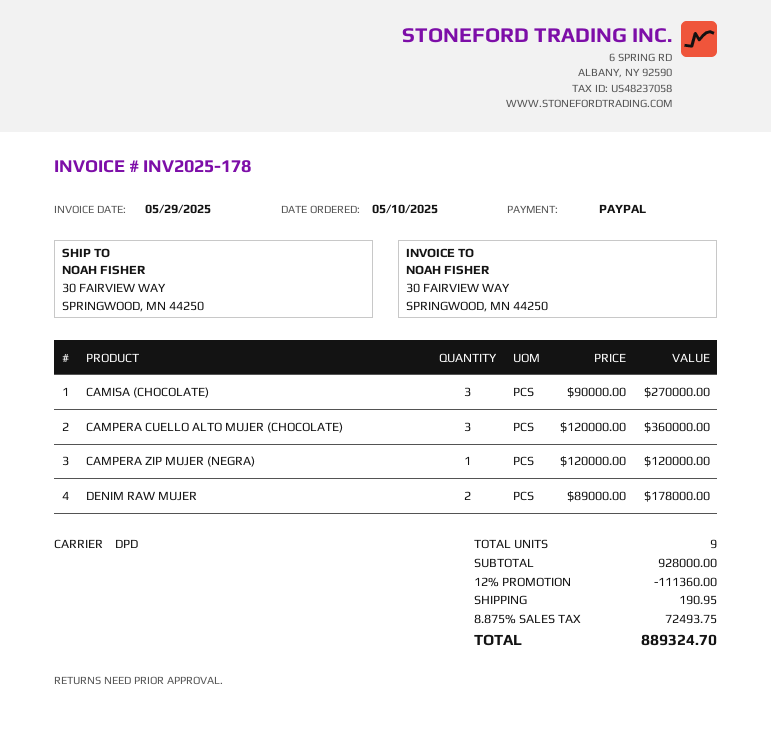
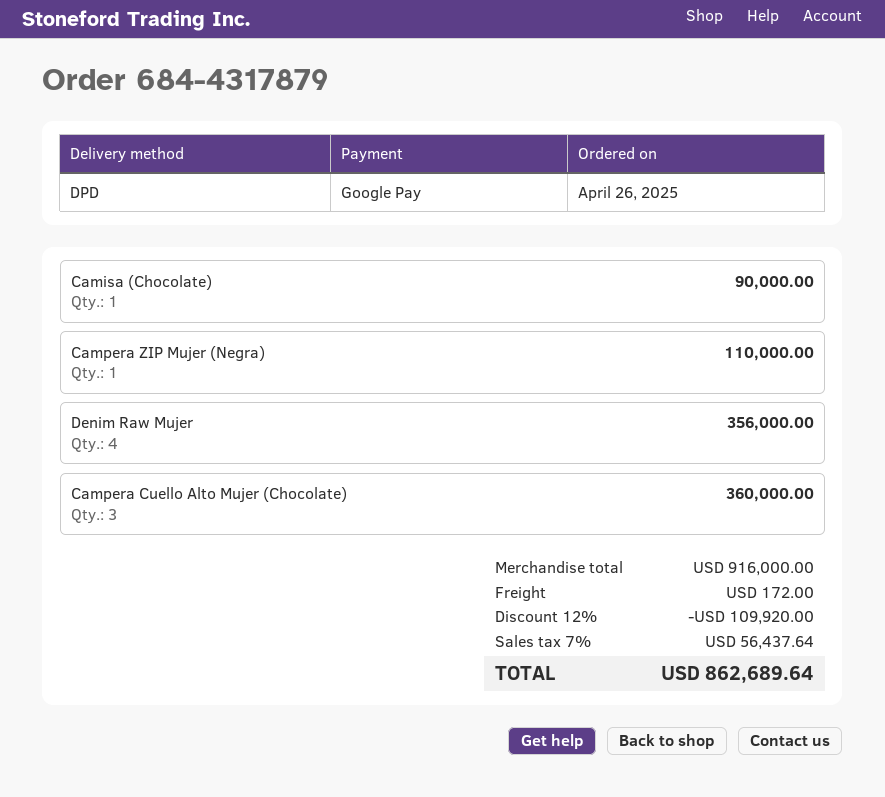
order date: 2025-05-10 -> 2025-04-26
payment method: PayPal -> Google Pay
CAMISA (CHOCOLATE): 3 for 270000.00 -> 1 for 90000.00
CAMPERA ZIP MUJER (NEGRA): 1 for 120000.00 -> 1 for 110000.00
DENIM RAW MUJER: 2 for 178000.00 -> 4 for 356000.00
subtotal: 928000.00 -> 916000.00
discount: 12% = 111360.00 -> 12% = 109920.00
shipping: 190.95 -> 172.00
tax: 8.875% = 72493.75 -> 7% = 56437.64
total: 889324.70 -> 862689.64

